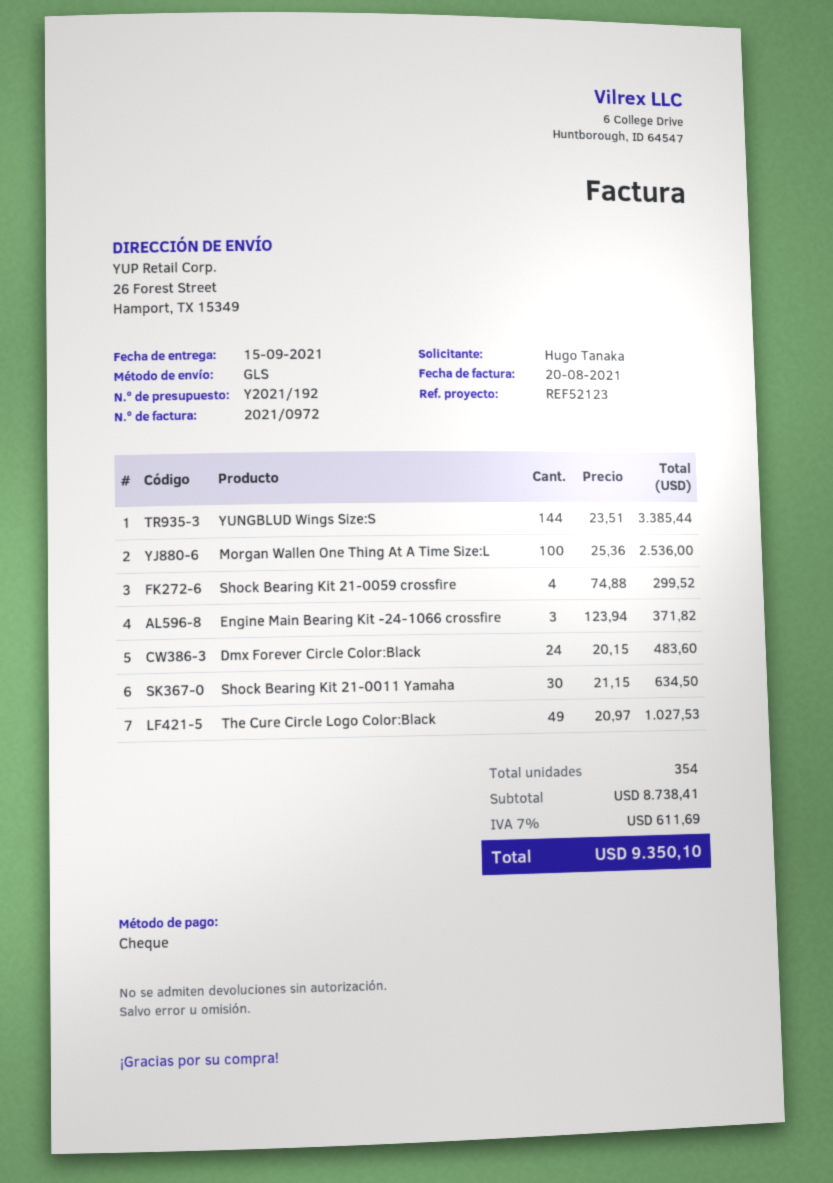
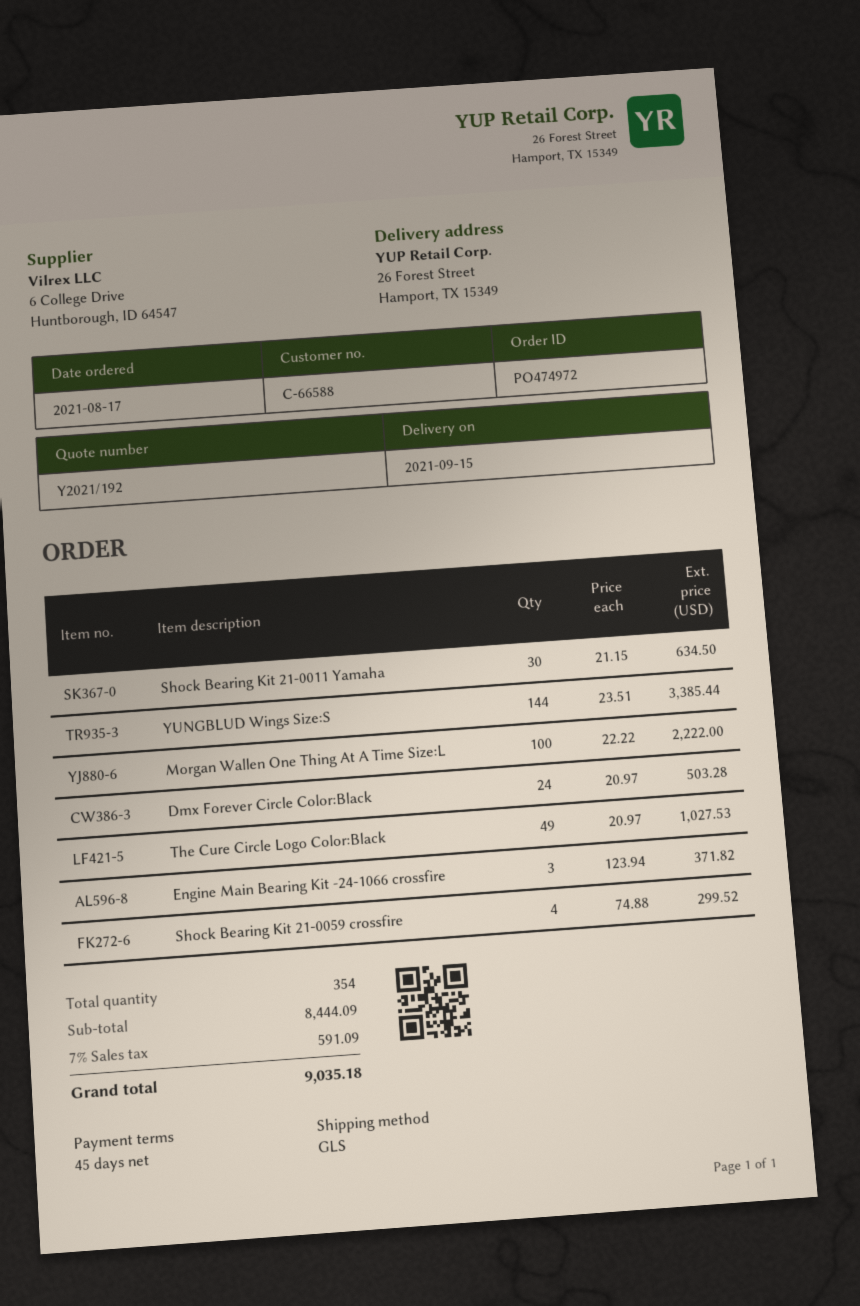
Morgan Wallen One Thing At A Time Size:L: 100 x 25.36 = 2536.00 -> 100 x 22.22 = 2222.00
Dmx Forever Circle Color:Black: 24 x 20.15 = 483.60 -> 24 x 20.97 = 503.28
subtotal: 8738.41 -> 8444.09
tax: 7% = 611.69 -> 7% = 591.09
total: 9350.10 -> 9035.18

